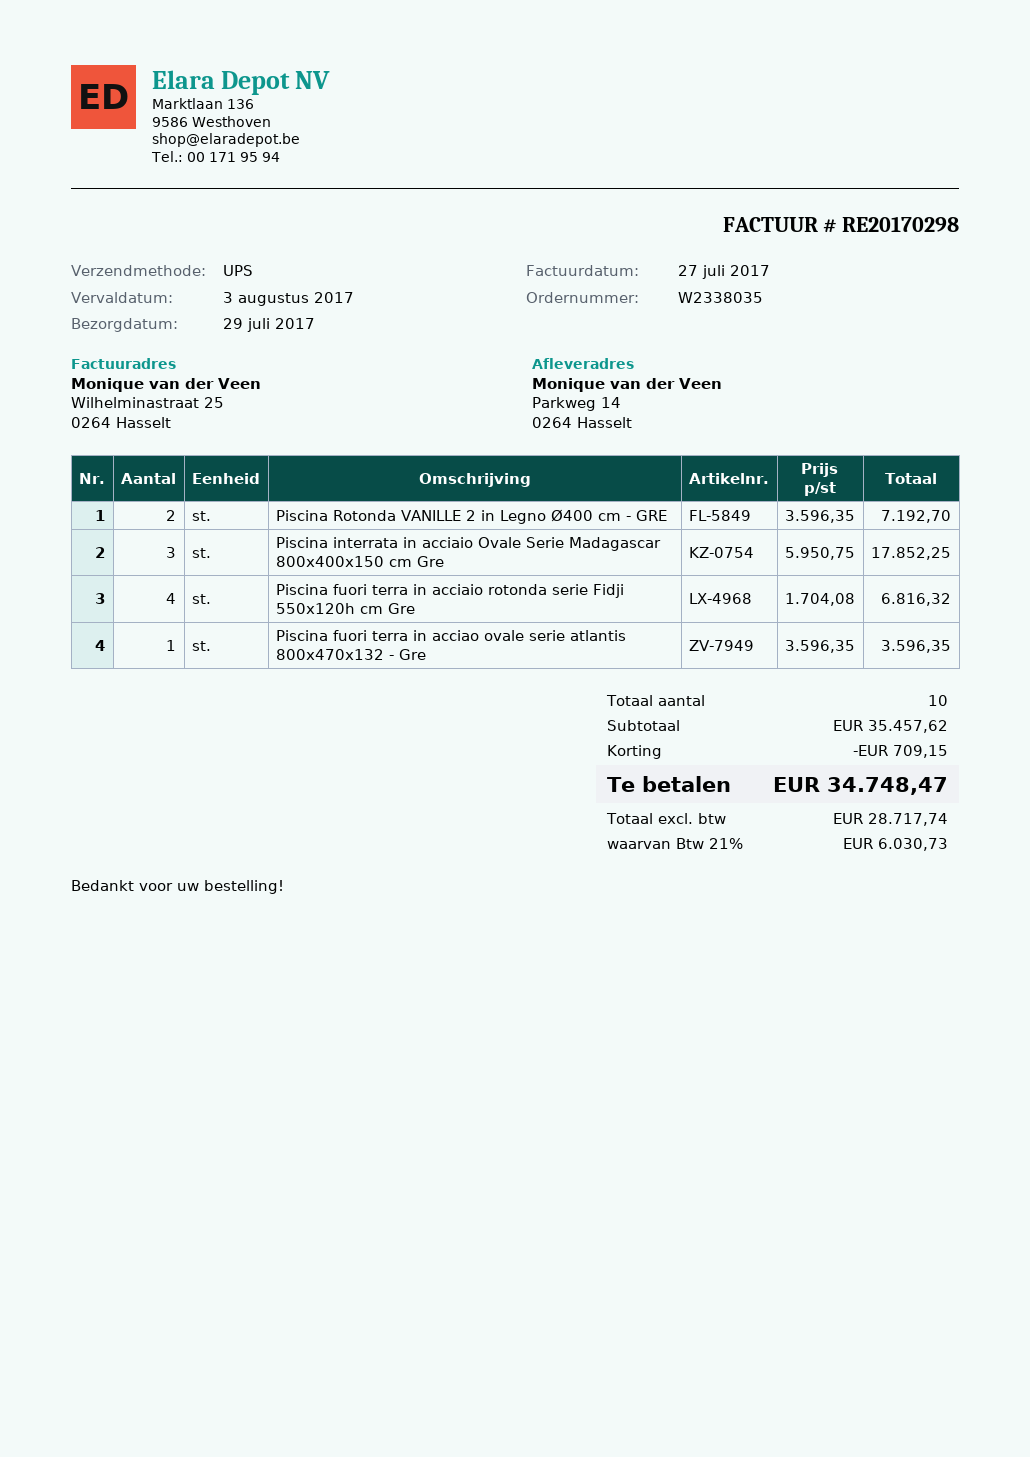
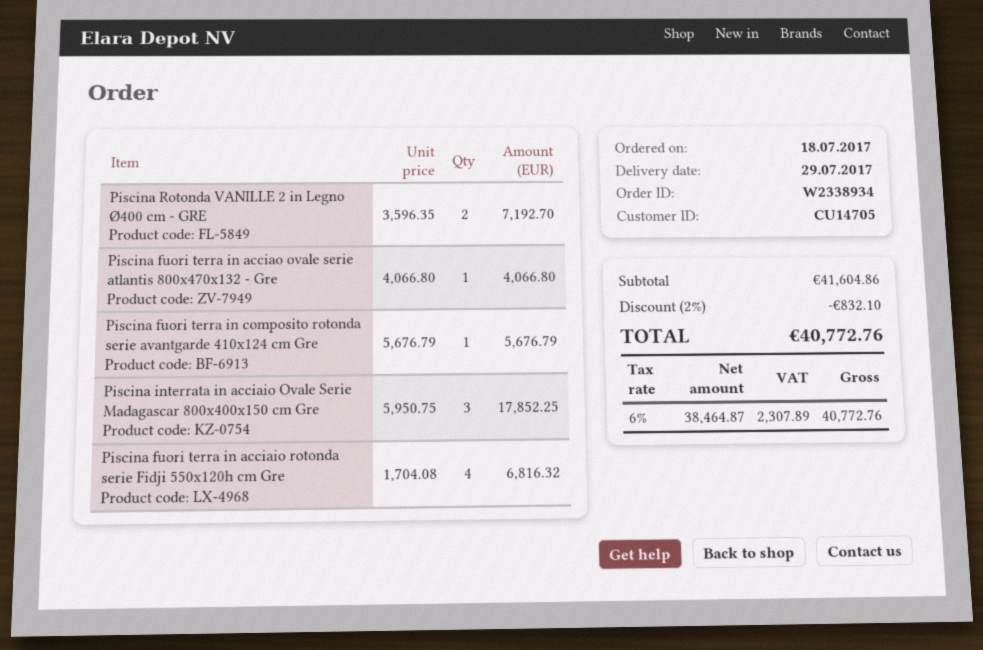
order number: W2338035 -> W2338934
Piscina fuori terra in acciao ovale serie atlantis 800x470x132 - Gre: 1 x 3596.35 = 3596.35 -> 1 x 4066.80 = 4066.80
Piscina fuori terra in composito rotonda serie avantgarde 410x124 cm Gre: none -> 1 x 5676.79 = 5676.79
subtotal: 35457.62 -> 41604.86
discount: 709.15 -> 832.10
net: 28717.74 -> 38464.87
tax: 21% = 6030.73 -> 6% = 2307.89
total: 34748.47 -> 40772.76

